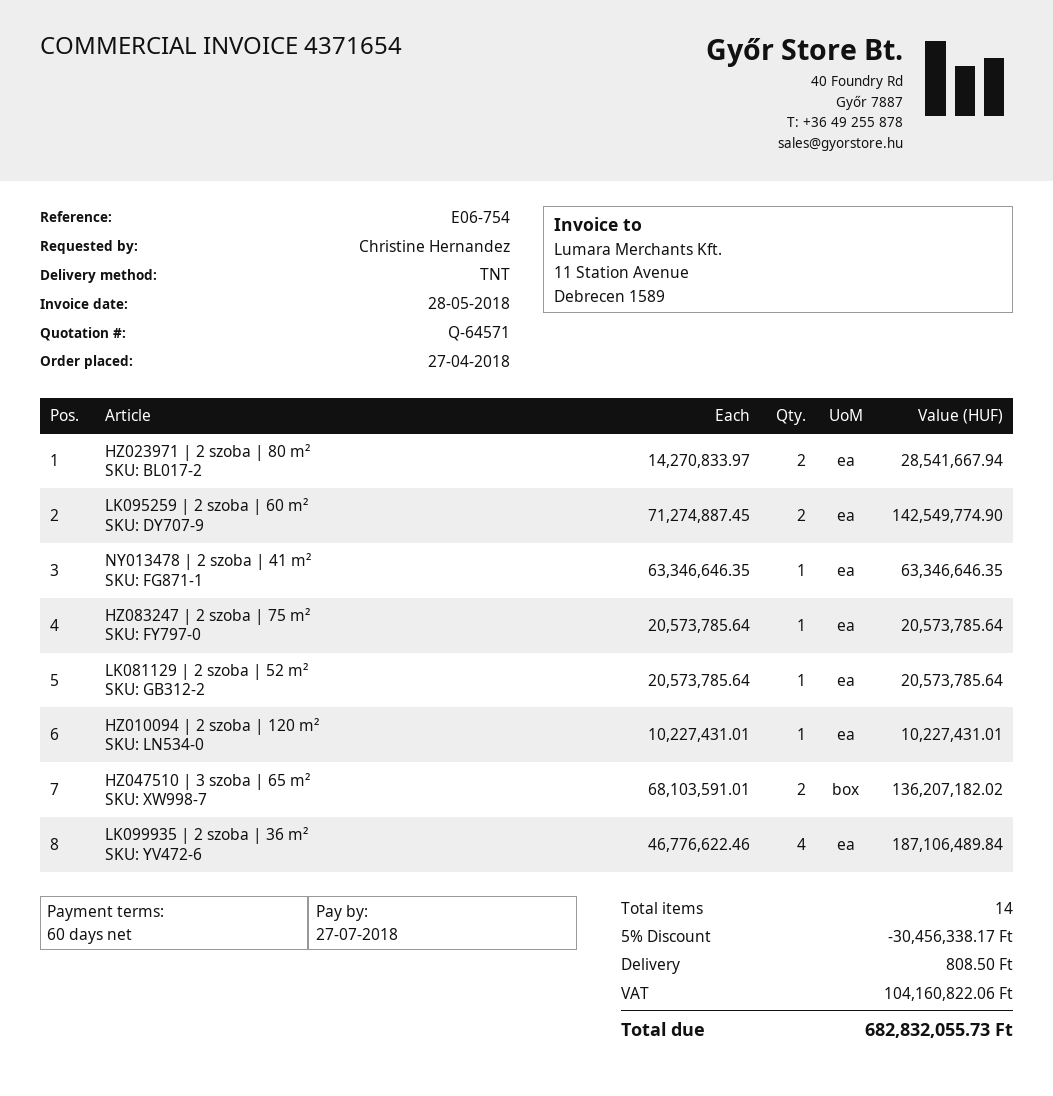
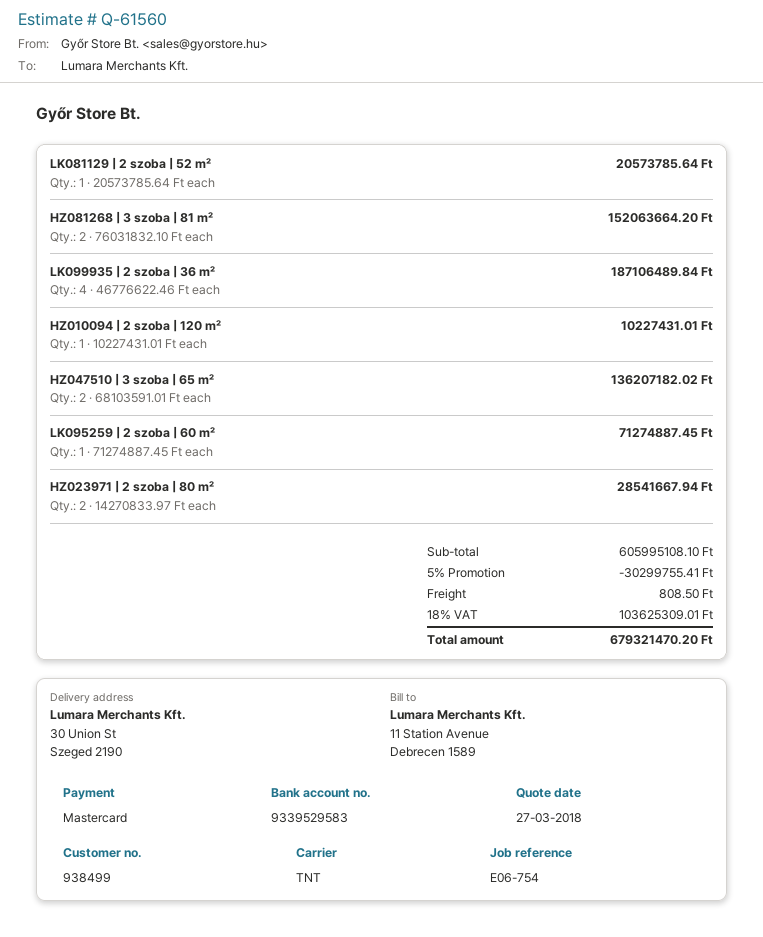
quote number: Q-64571 -> Q-61560
LK095259 | 2 szoba | 60 m²: 2 x 71274887.45 = 142549774.90 -> 1 x 71274887.45 = 71274887.45
NY013478 | 2 szoba | 41 m²: 1 x 63346646.35 = 63346646.35 -> none
HZ083247 | 2 szoba | 75 m²: 1 x 20573785.64 = 20573785.64 -> none
HZ081268 | 3 szoba | 81 m²: none -> 2 x 76031832.10 = 152063664.20
discount: 5% = 30456338.17 -> 5% = 30299755.41
tax: 104160822.06 -> 103625309.01
total: 682832055.73 -> 679321470.20

